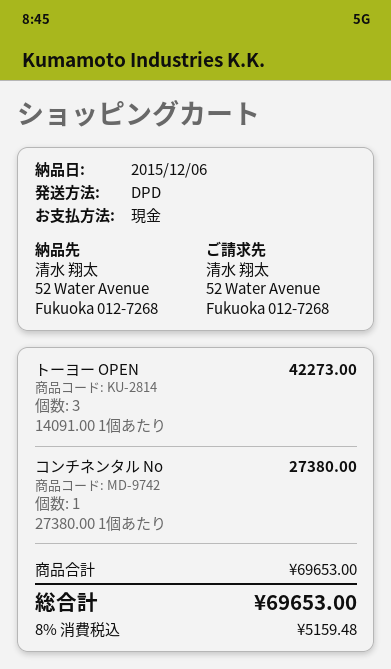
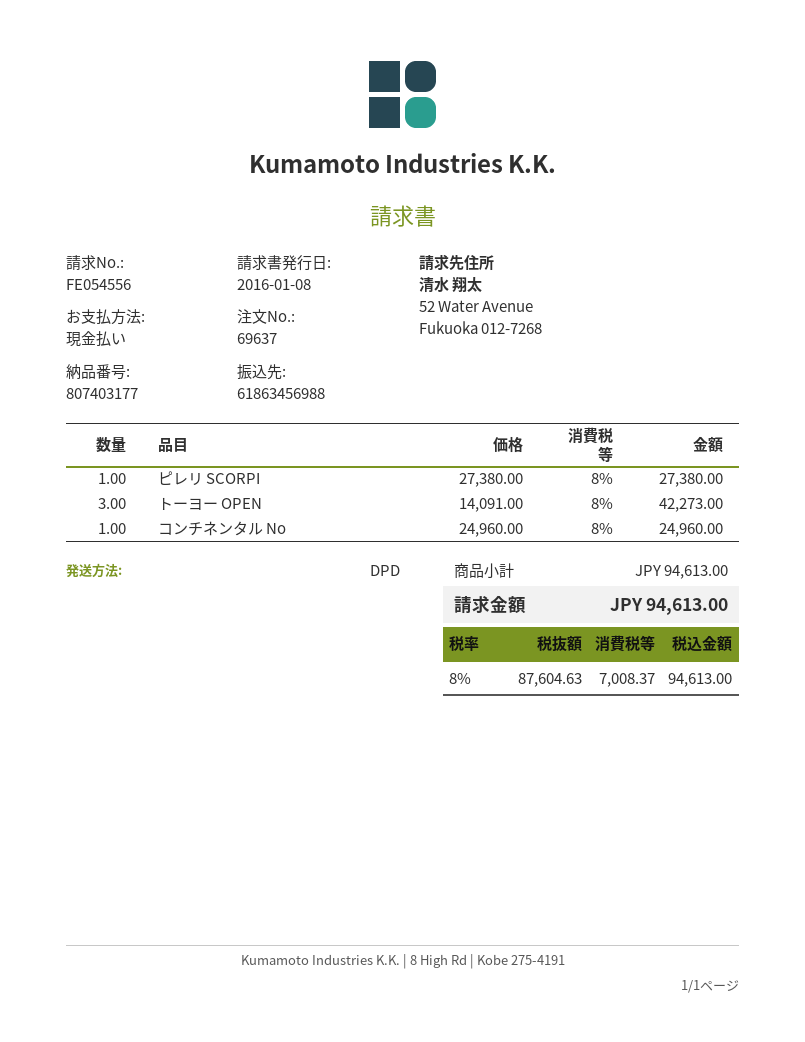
コンチネンタル No: 1 x 27380.00 = 27380.00 -> 1 x 24960.00 = 24960.00
ピレリ SCORPI: none -> 1 x 27380.00 = 27380.00
subtotal: 69653.00 -> 94613.00
tax: 8% = 5159.48 -> 8% = 7008.37
total: 69653.00 -> 94613.00

